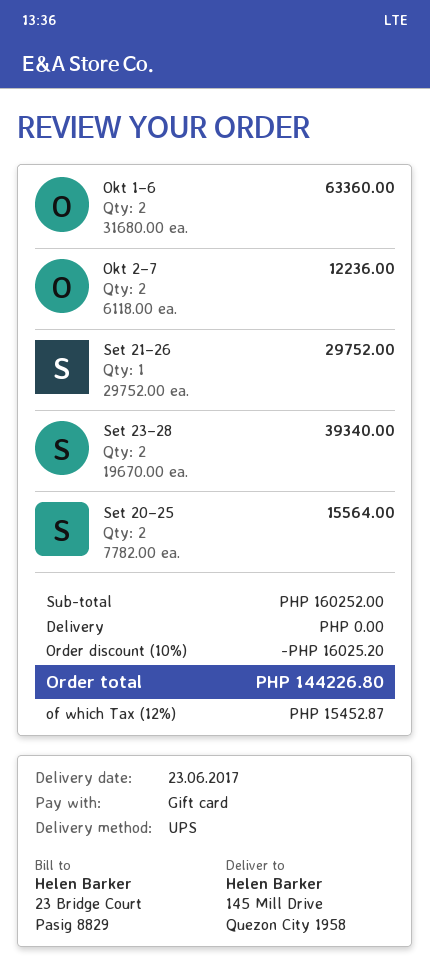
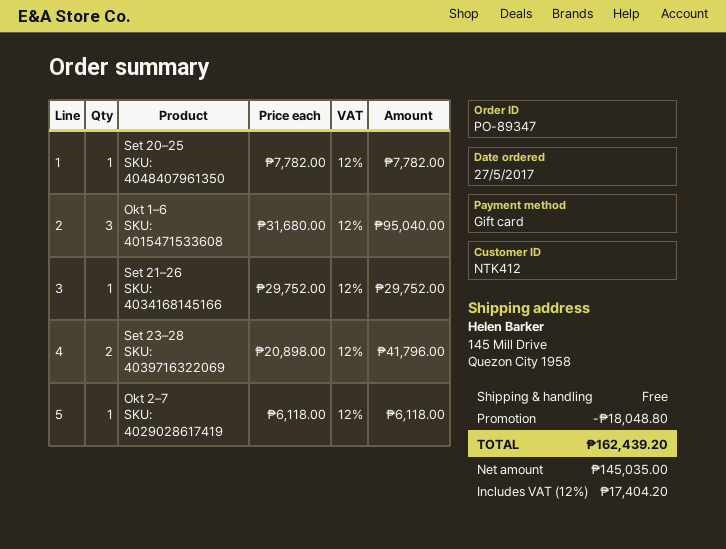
Okt 1–6: 2 x 31680.00 = 63360.00 -> 3 x 31680.00 = 95040.00
Okt 2–7: 2 x 6118.00 = 12236.00 -> 1 x 6118.00 = 6118.00
Set 23–28: 2 x 19670.00 = 39340.00 -> 2 x 20898.00 = 41796.00
Set 20–25: 2 x 7782.00 = 15564.00 -> 1 x 7782.00 = 7782.00
discount: 16025.20 -> 18048.80
tax: 12% = 15452.87 -> 12% = 17404.20
total: 144226.80 -> 162439.20

